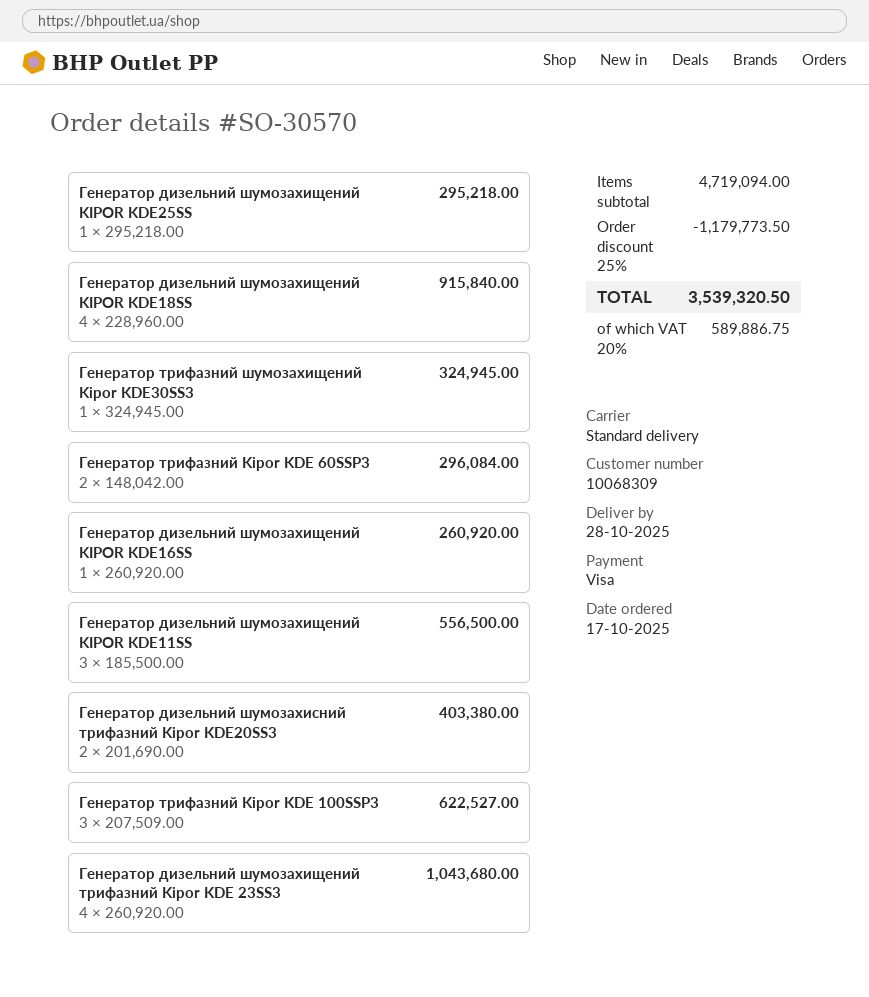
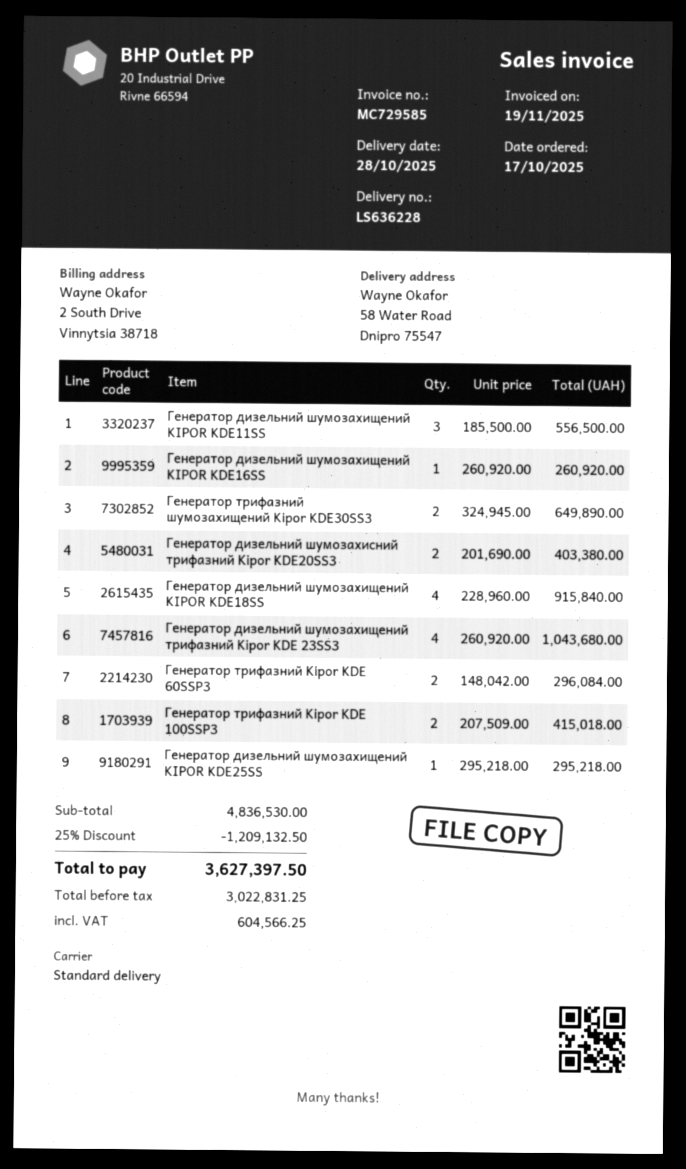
Генератор трифазний шумозахищений Kipor KDE30SS3: 1 x 324945.00 = 324945.00 -> 2 x 324945.00 = 649890.00
Генератор трифазний Kipor KDE 100SSP3: 3 x 207509.00 = 622527.00 -> 2 x 207509.00 = 415018.00
subtotal: 4719094.00 -> 4836530.00
discount: 25% = 1179773.50 -> 25% = 1209132.50
tax: 589886.75 -> 604566.25
total: 3539320.50 -> 3627397.50

